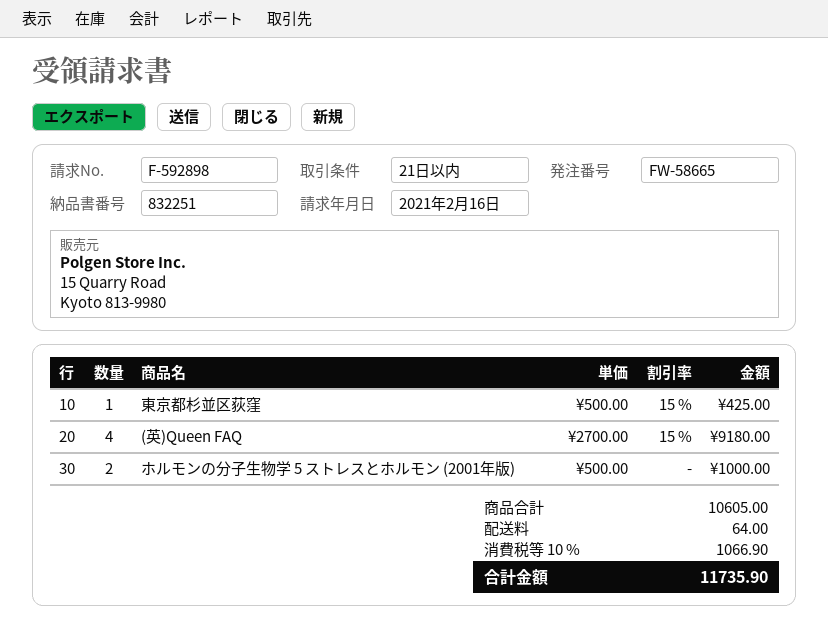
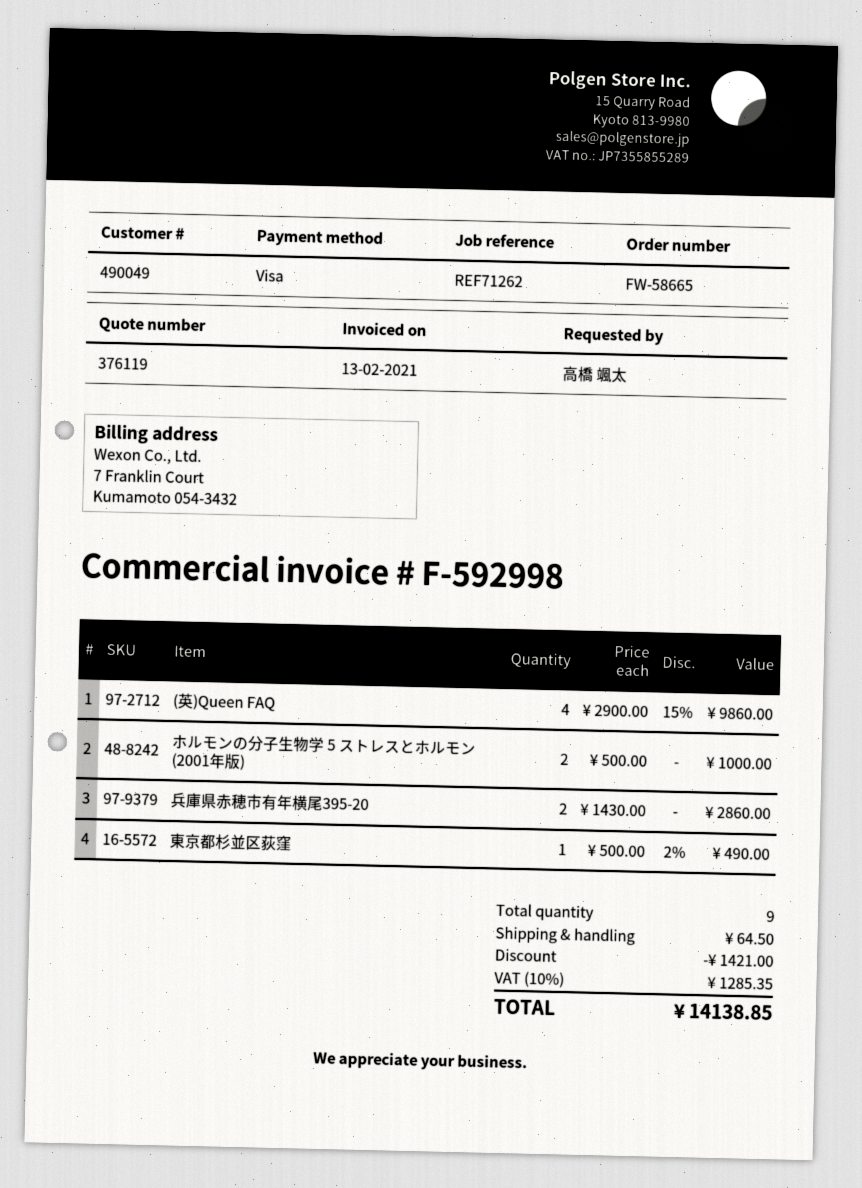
invoice number: F-592898 -> F-592998
invoice date: 2021-02-16 -> 2021-02-13
東京都杉並区荻窪: 1 x 500.00 - 15% = 425.00 -> 1 x 500.00 - 2% = 490.00
(英)Queen FAQ: 4 x 2700.00 - 15% = 9180.00 -> 4 x 2900.00 - 15% = 9860.00
兵庫県赤穂市有年横尾395-20: none -> 2 x 1430.00 = 2860.00
discount: none -> 1421.00
shipping: 64.00 -> 64.50
tax: 10% = 1066.90 -> 10% = 1285.35
total: 11735.90 -> 14138.85

